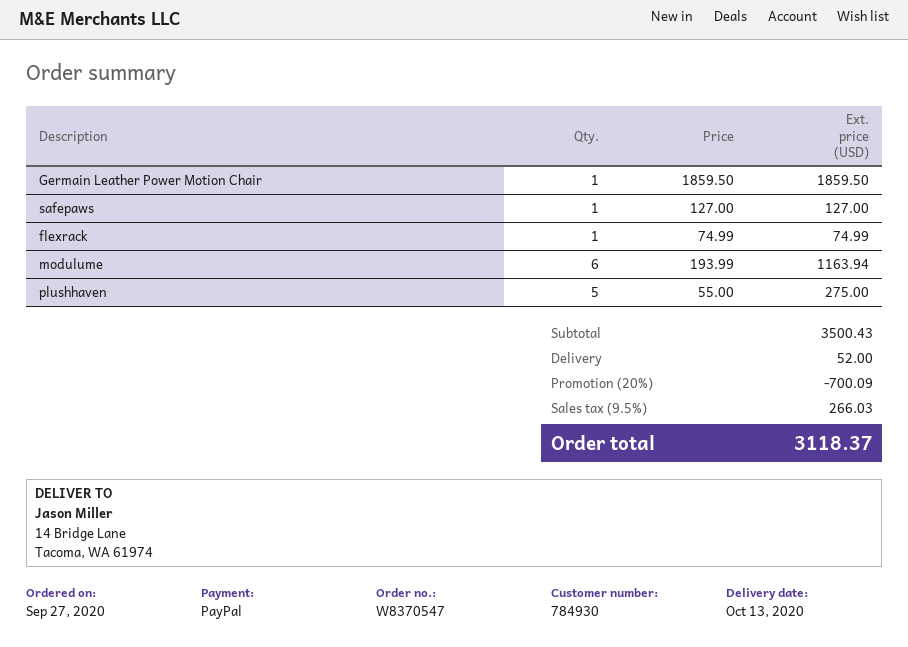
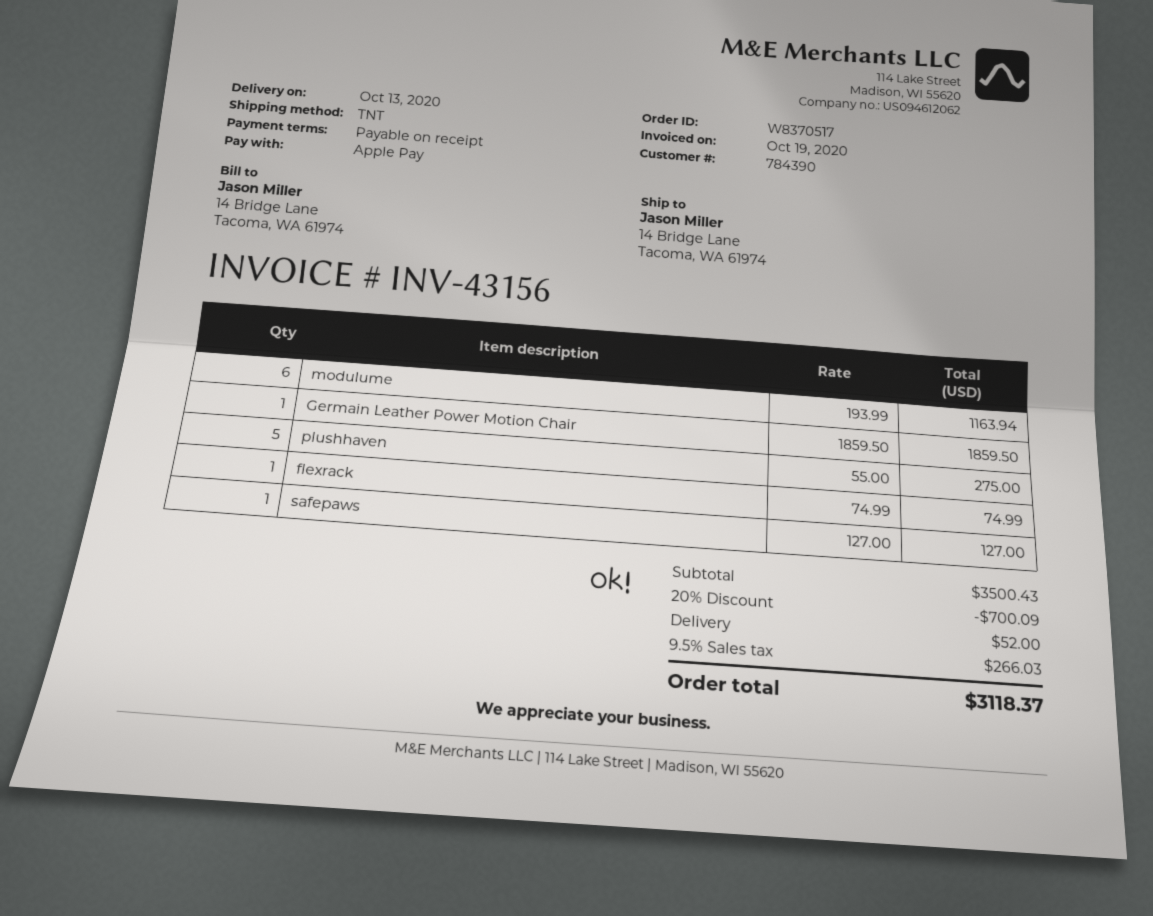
order number: W8370547 -> W8370517
customer number: 784930 -> 784390
payment method: PayPal -> Apple Pay

